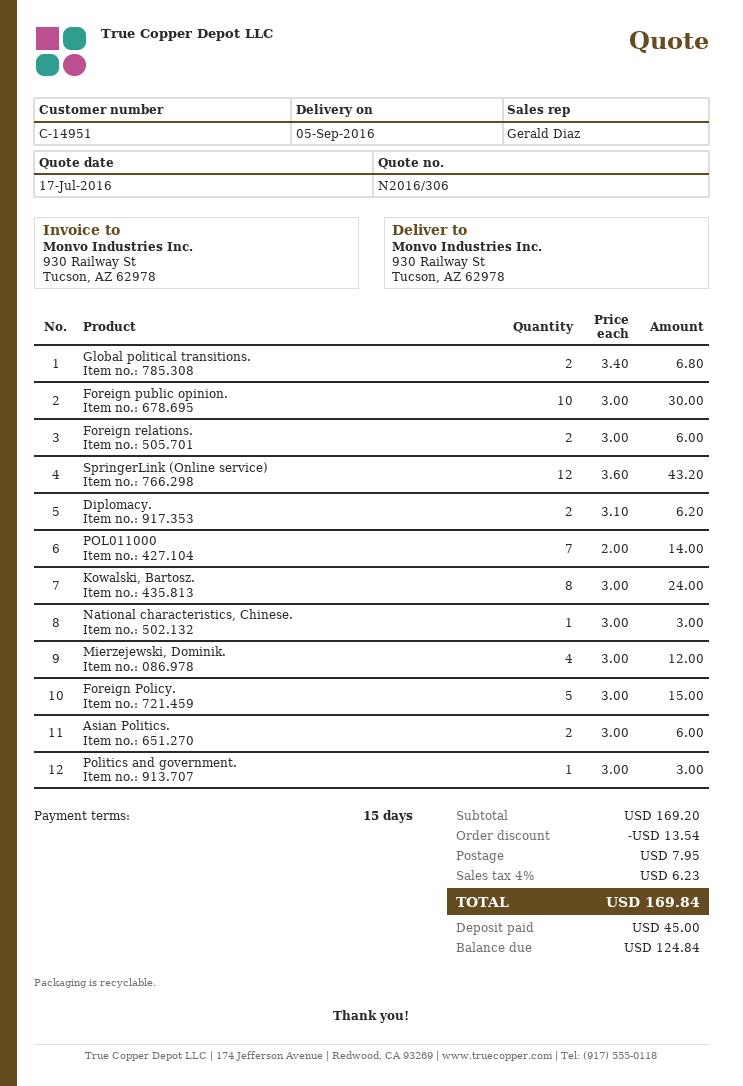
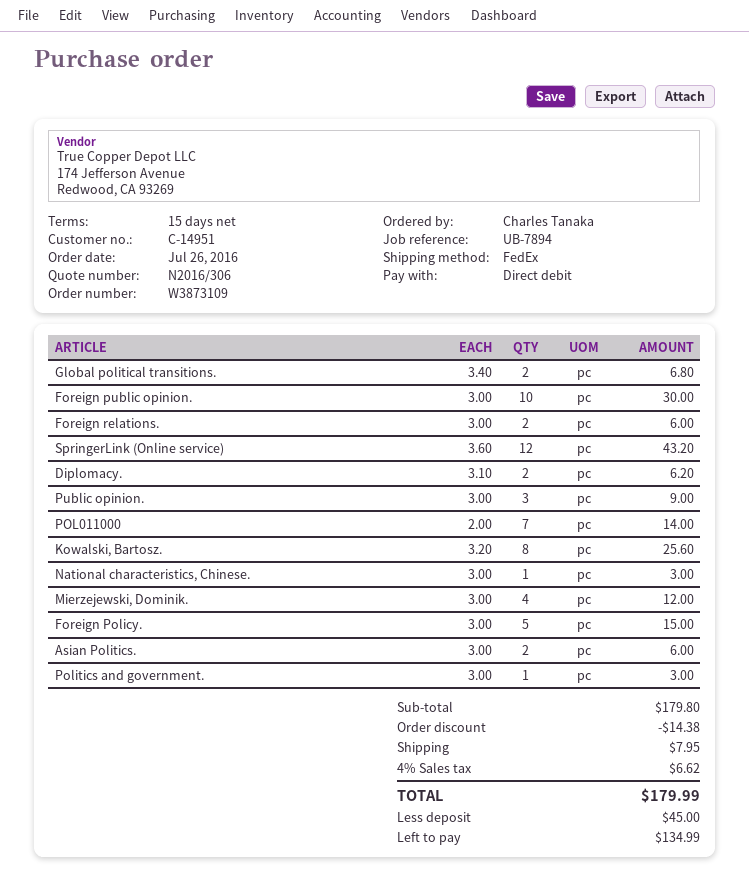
Kowalski, Bartosz.: 8 x 3.00 = 24.00 -> 8 x 3.20 = 25.60
Public opinion.: none -> 3 x 3.00 = 9.00
subtotal: 169.20 -> 179.80
discount: 13.54 -> 14.38
tax: 4% = 6.23 -> 4% = 6.62
total: 169.84 -> 179.99
balance: 124.84 -> 134.99

